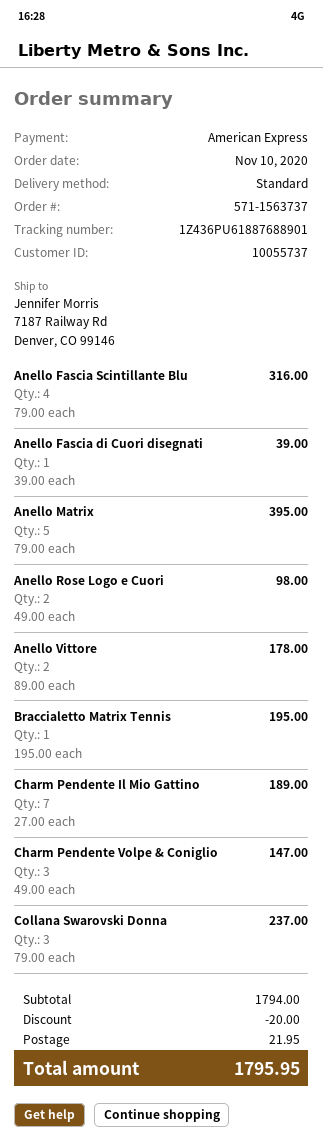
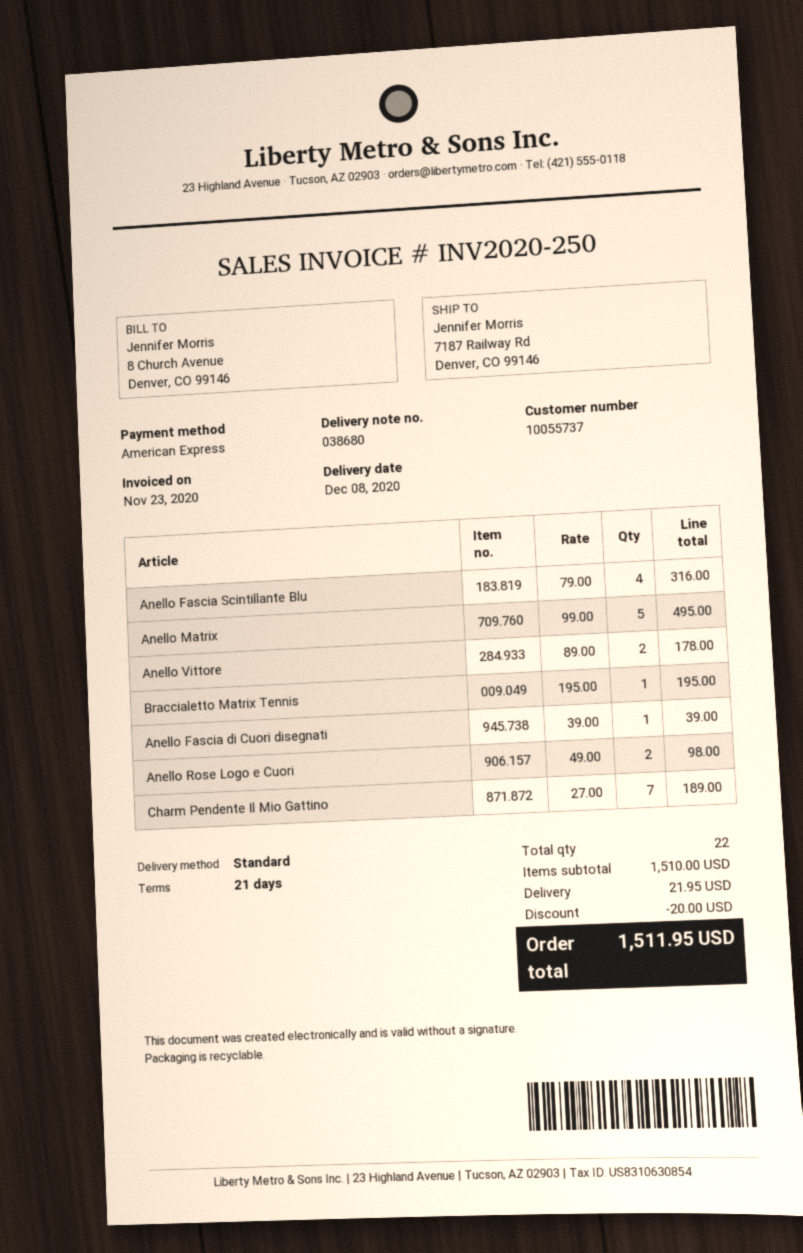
Anello Matrix: 5 x 79.00 = 395.00 -> 5 x 99.00 = 495.00
Charm Pendente Volpe & Coniglio: 3 x 49.00 = 147.00 -> none
Collana Swarovski Donna: 3 x 79.00 = 237.00 -> none
subtotal: 1794.00 -> 1510.00
total: 1795.95 -> 1511.95

